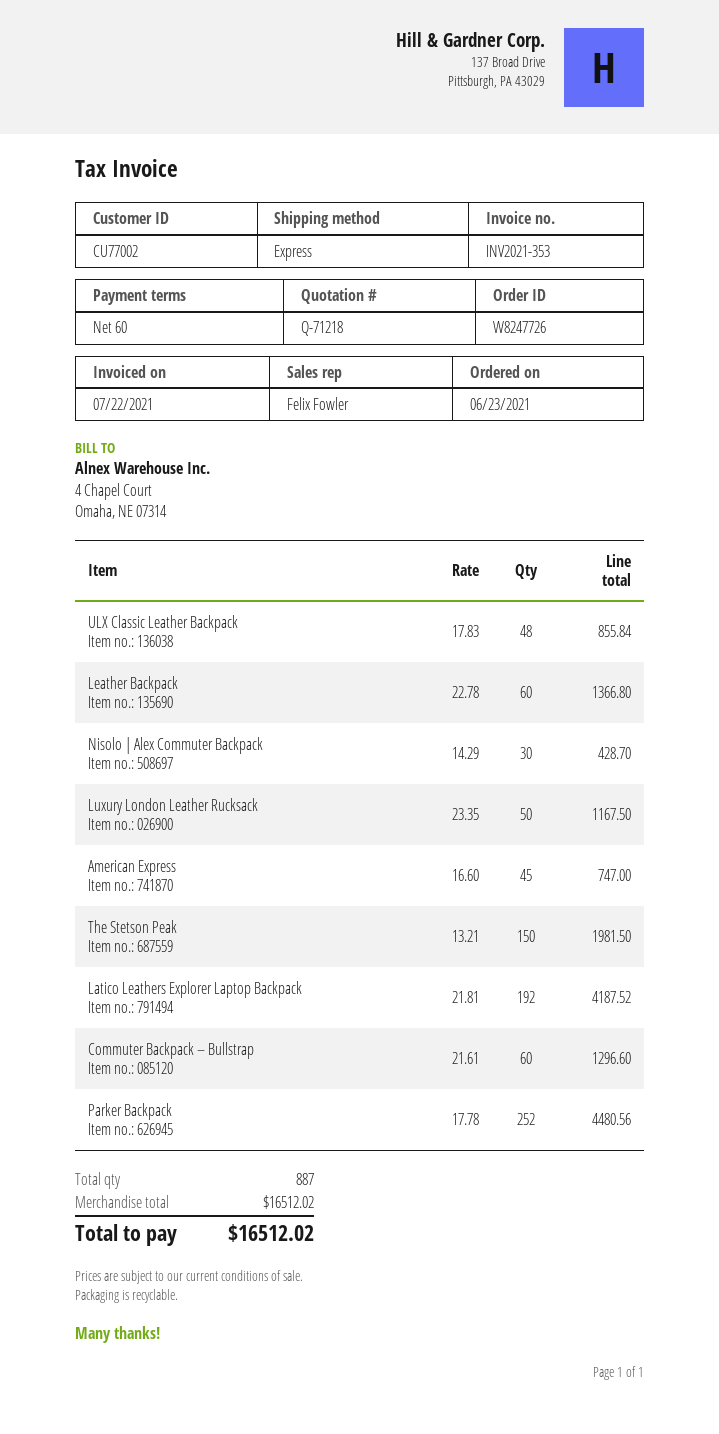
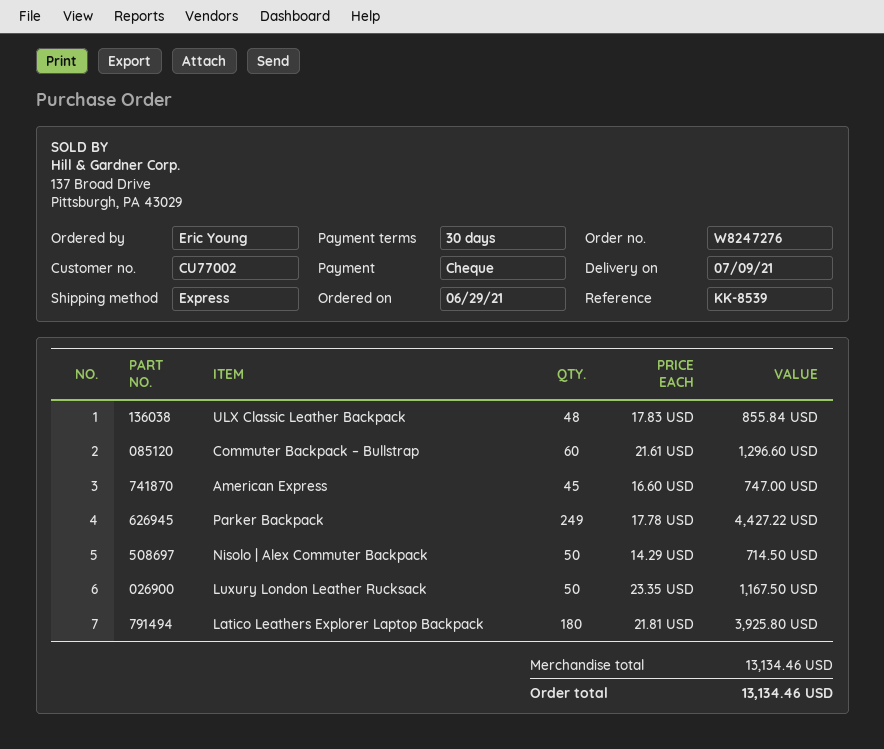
order number: W8247726 -> W8247276
order date: 2021-06-23 -> 2021-06-29
payment terms: 60 days -> 30 days
Leather Backpack: 60 x 22.78 = 1366.80 -> none
Nisolo | Alex Commuter Backpack: 30 x 14.29 = 428.70 -> 50 x 14.29 = 714.50
The Stetson Peak: 150 x 13.21 = 1981.50 -> none
Latico Leathers Explorer Laptop Backpack: 192 x 21.81 = 4187.52 -> 180 x 21.81 = 3925.80
Parker Backpack: 252 x 17.78 = 4480.56 -> 249 x 17.78 = 4427.22
subtotal: 16512.02 -> 13134.46
total: 16512.02 -> 13134.46

